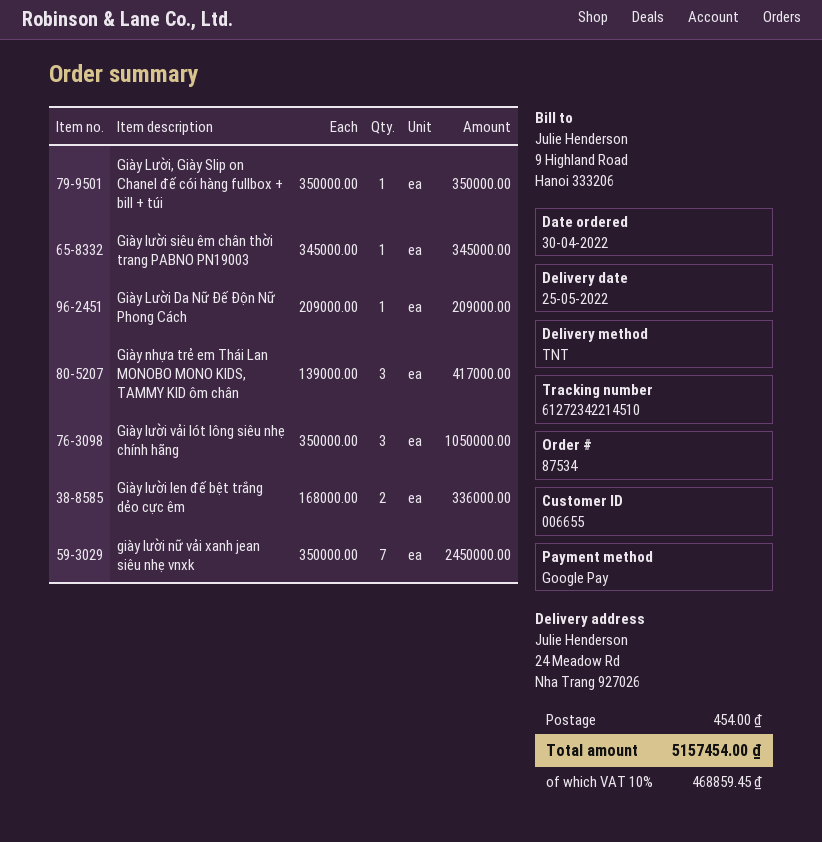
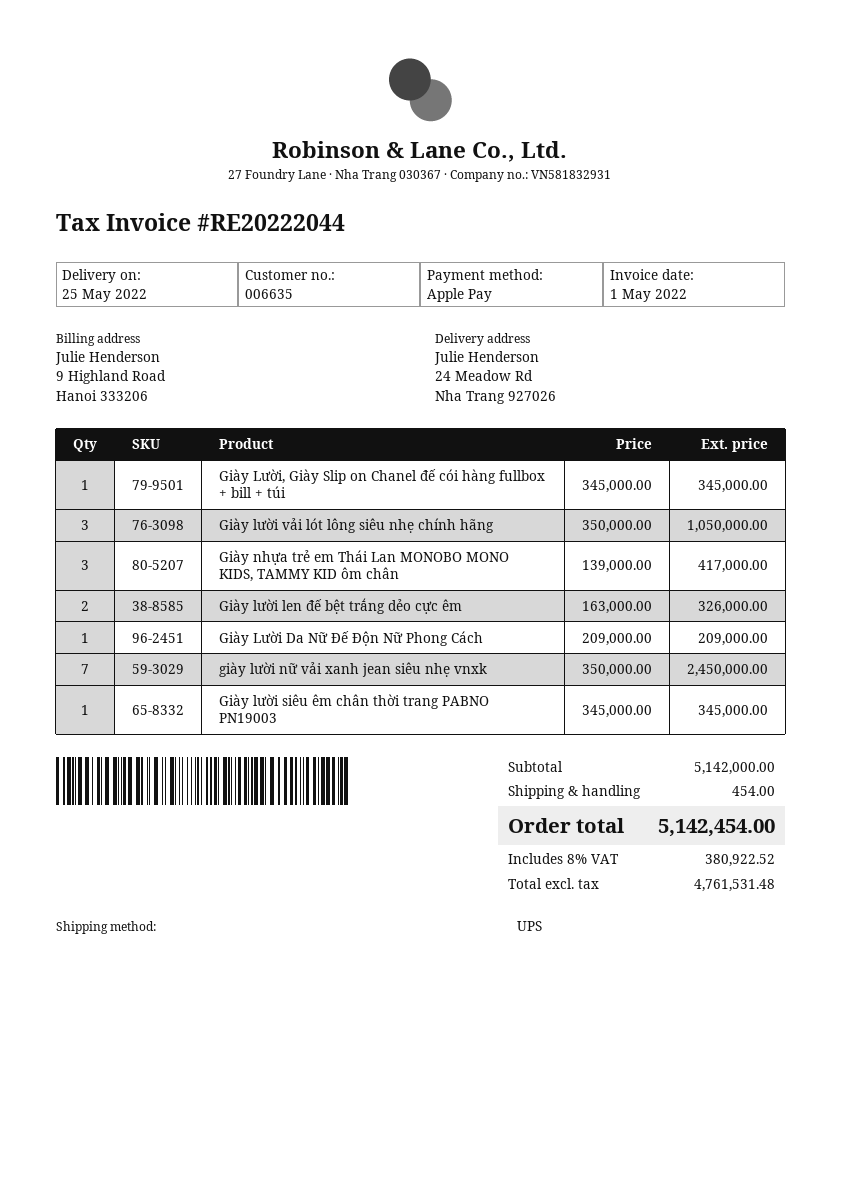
customer number: 006655 -> 006635
payment method: Google Pay -> Apple Pay
shipping method: TNT -> UPS
Giày Lười, Giày Slip on Chanel đế cói hàng fullbox + bill + túi: 1 x 350000.00 = 350000.00 -> 1 x 345000.00 = 345000.00
Giày lười len đế bệt trắng dẻo cực êm: 2 x 168000.00 = 336000.00 -> 2 x 163000.00 = 326000.00
tax: 10% = 468859.45 -> 8% = 380922.52
total: 5157454.00 -> 5142454.00

